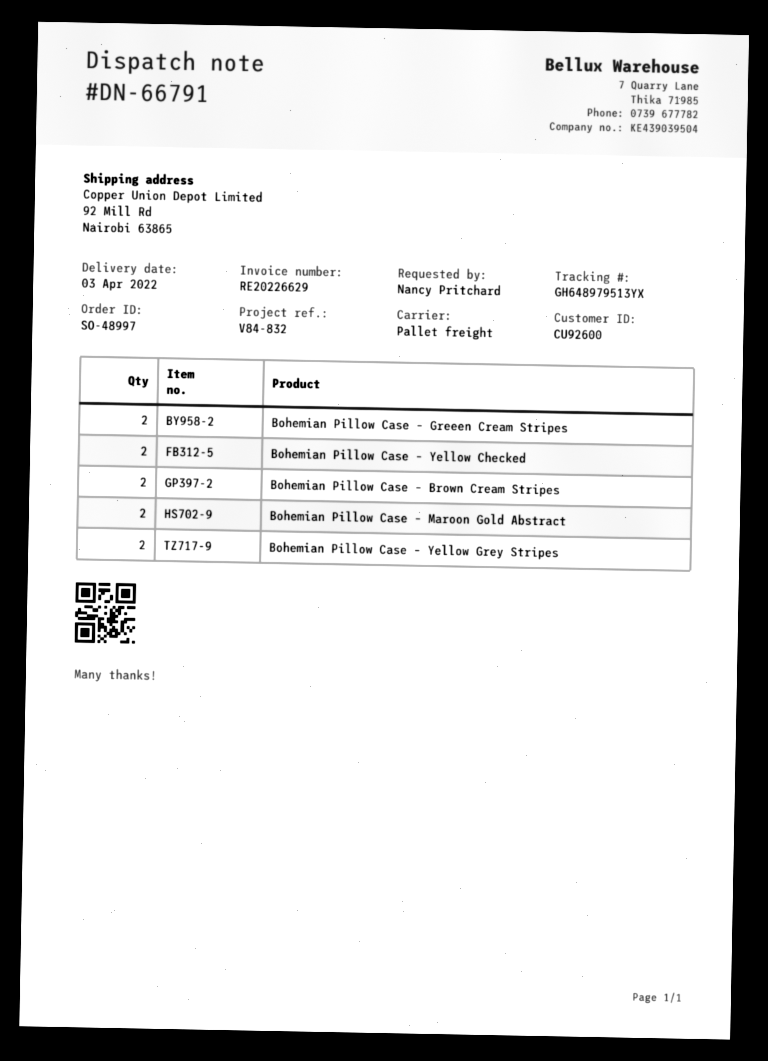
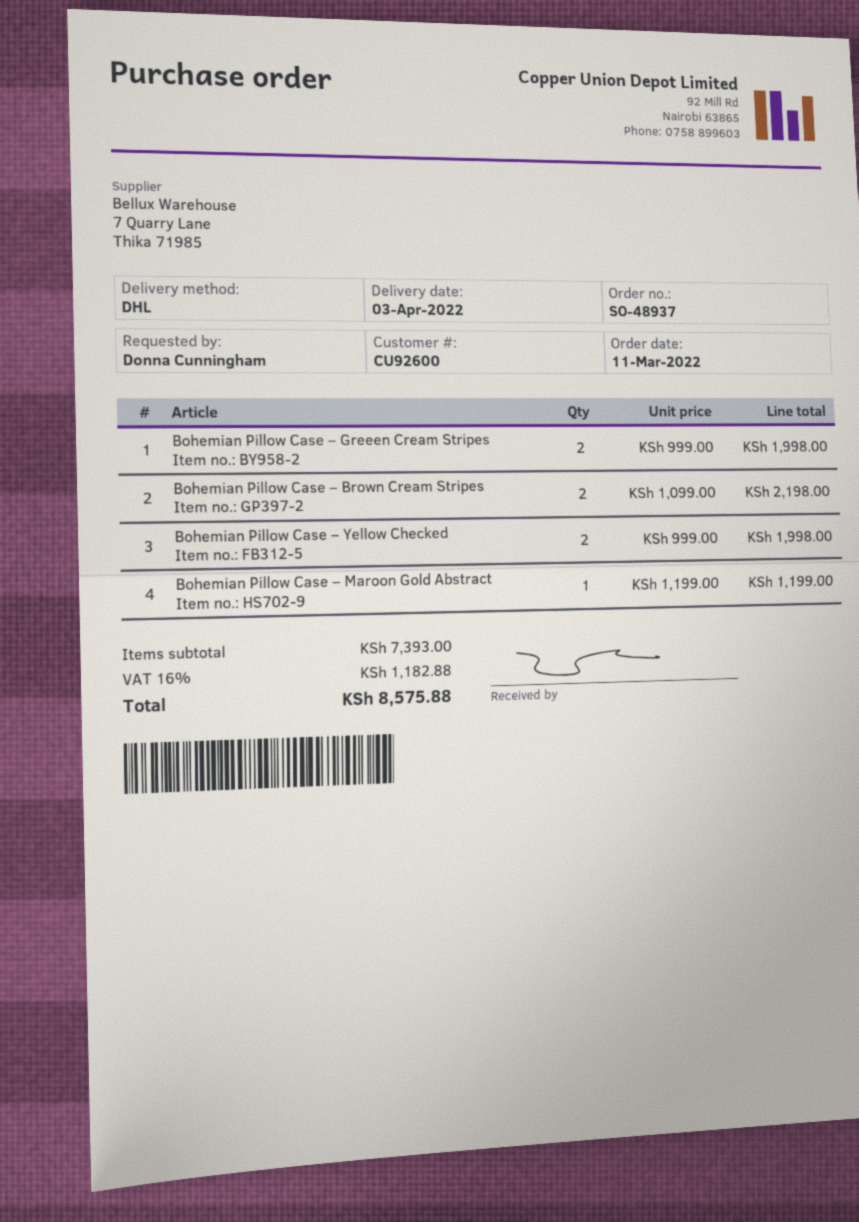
order number: SO-48997 -> SO-48937
ordered by: Nancy Pritchard -> Donna Cunningham
shipping method: pallet freight -> DHL
Bohemian Pillow Case – Maroon Gold Abstract: 2 -> 1
Bohemian Pillow Case – Yellow Grey Stripes: 2 -> none

